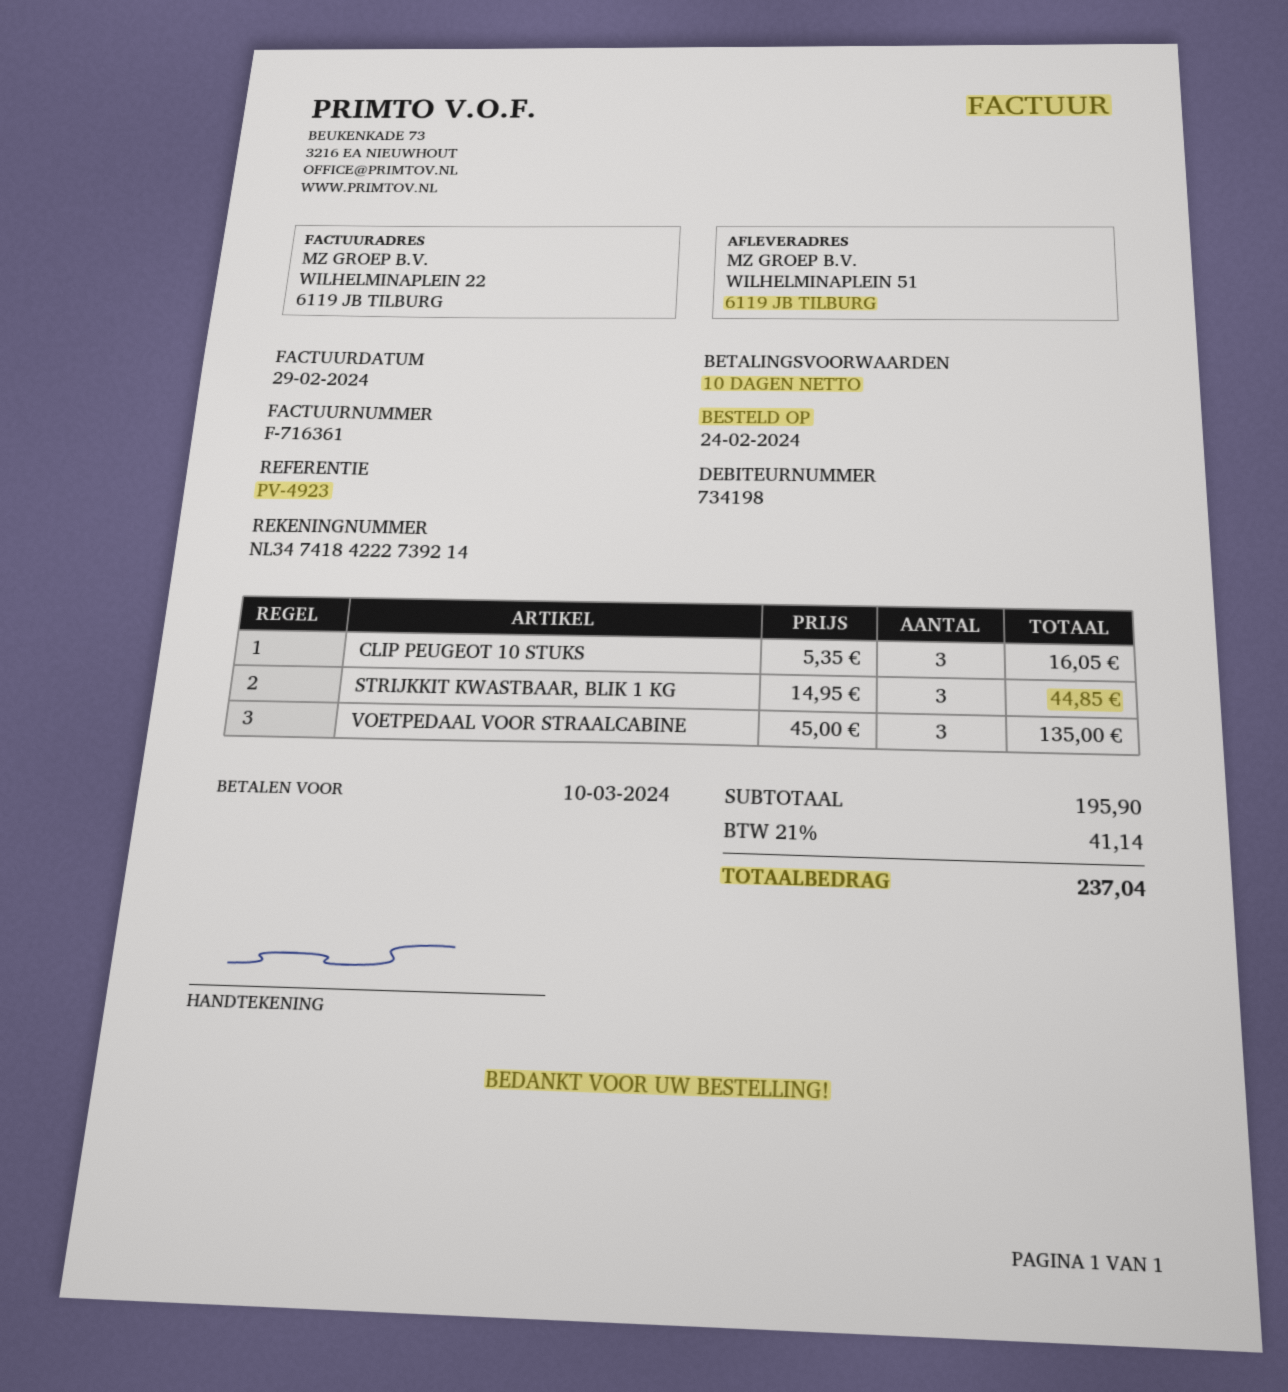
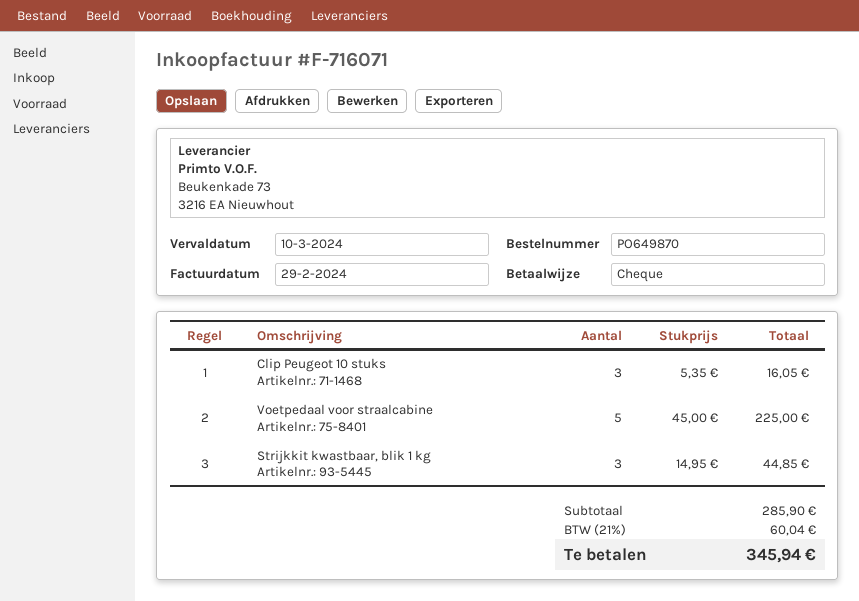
invoice number: F-716361 -> F-716071
VOETPEDAAL VOOR STRAALCABINE: 3 x 45.00 = 135.00 -> 5 x 45.00 = 225.00
subtotal: 195.90 -> 285.90
tax: 21% = 41.14 -> 21% = 60.04
total: 237.04 -> 345.94

